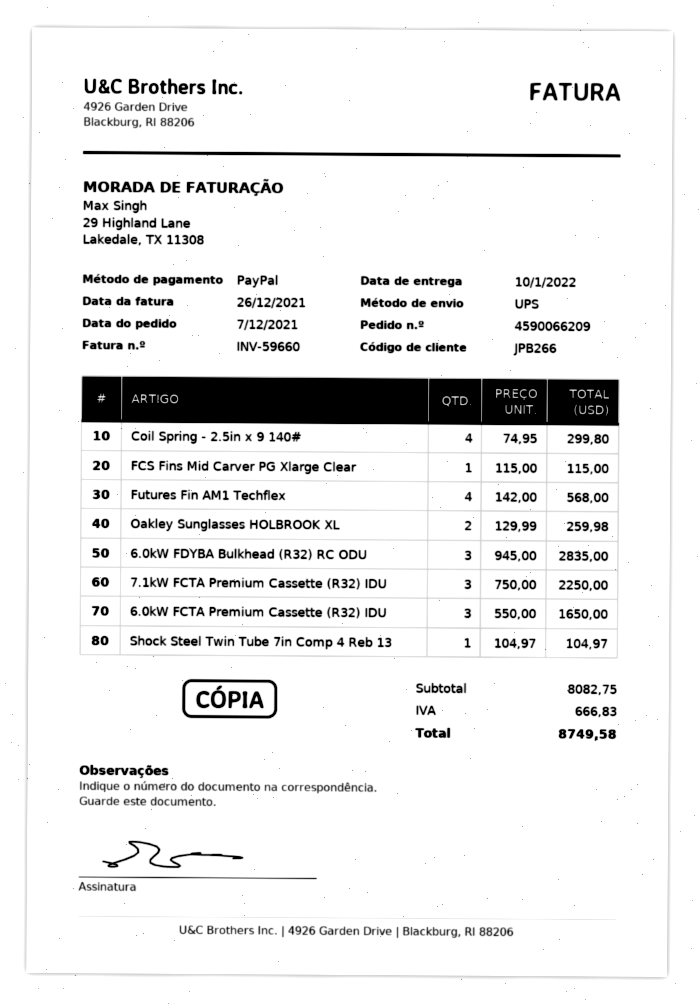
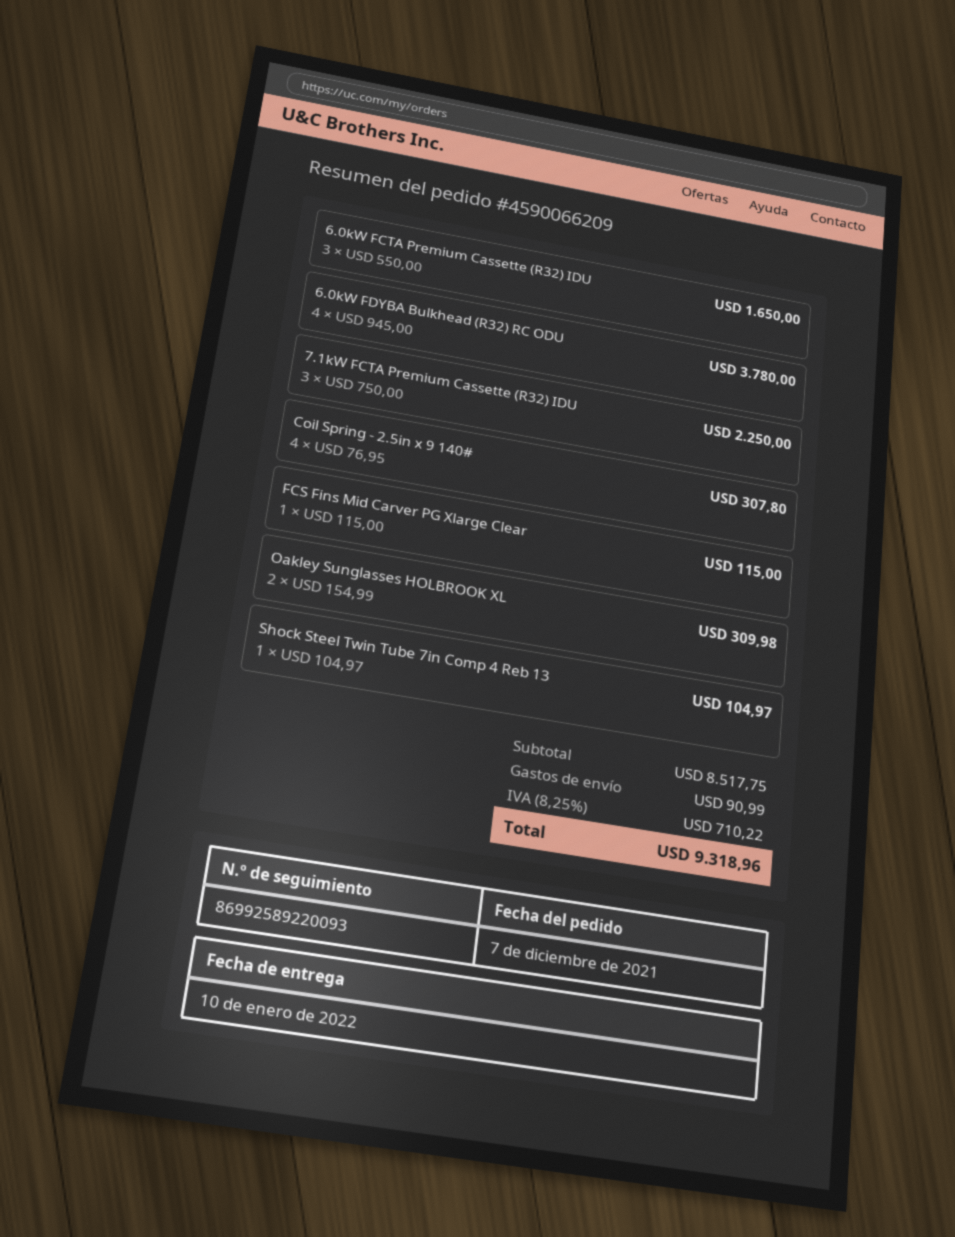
Coil Spring - 2.5in x 9 140#: 4 x 74.95 = 299.80 -> 4 x 76.95 = 307.80
Futures Fin AM1 Techflex: 4 x 142.00 = 568.00 -> none
Oakley Sunglasses HOLBROOK XL: 2 x 129.99 = 259.98 -> 2 x 154.99 = 309.98
6.0kW FDYBA Bulkhead (R32) RC ODU: 3 x 945.00 = 2835.00 -> 4 x 945.00 = 3780.00
subtotal: 8082.75 -> 8517.75
shipping: none -> 90.99
tax: 666.83 -> 710.22
total: 8749.58 -> 9318.96

